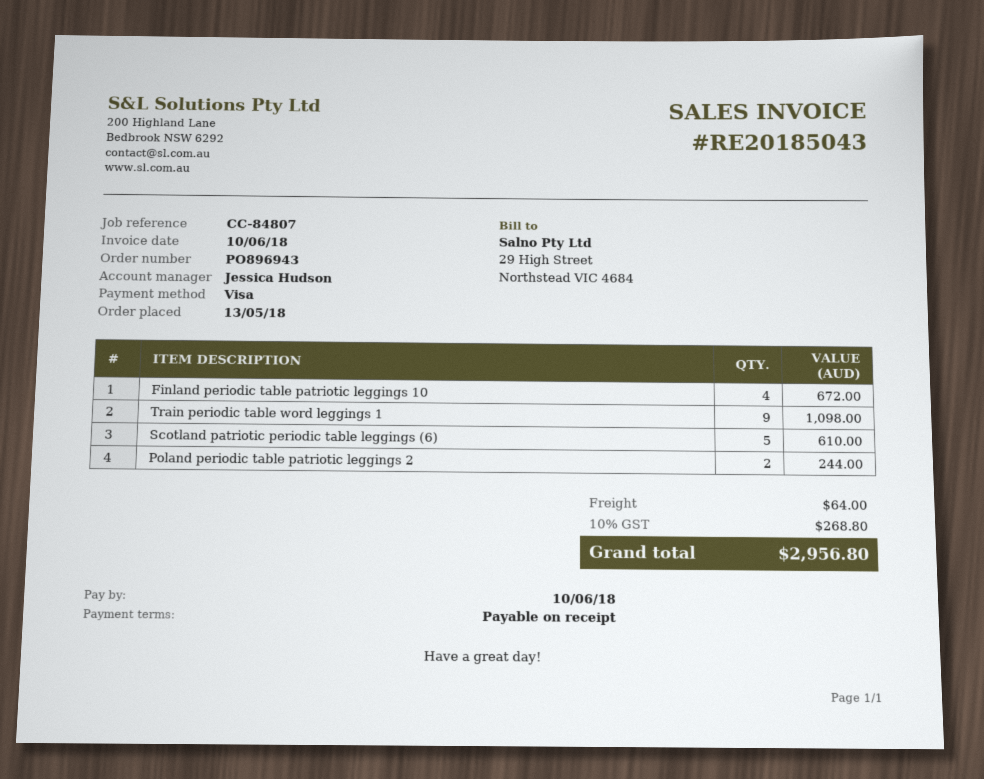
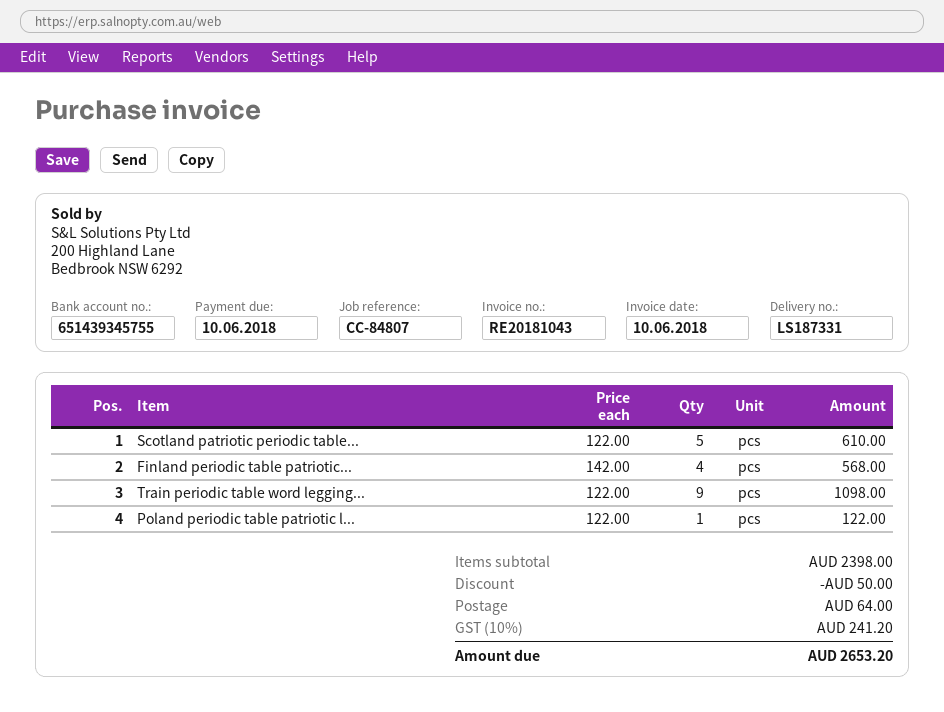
invoice number: RE20185043 -> RE20181043
Finland periodic table patriotic leggings 10: 4 for 672.00 -> 4 for 568.00
Poland periodic table patriotic leggings 2: 2 for 244.00 -> 1 for 122.00
discount: none -> 50.00
tax: 10% = 268.80 -> 10% = 241.20
total: 2956.80 -> 2653.20

